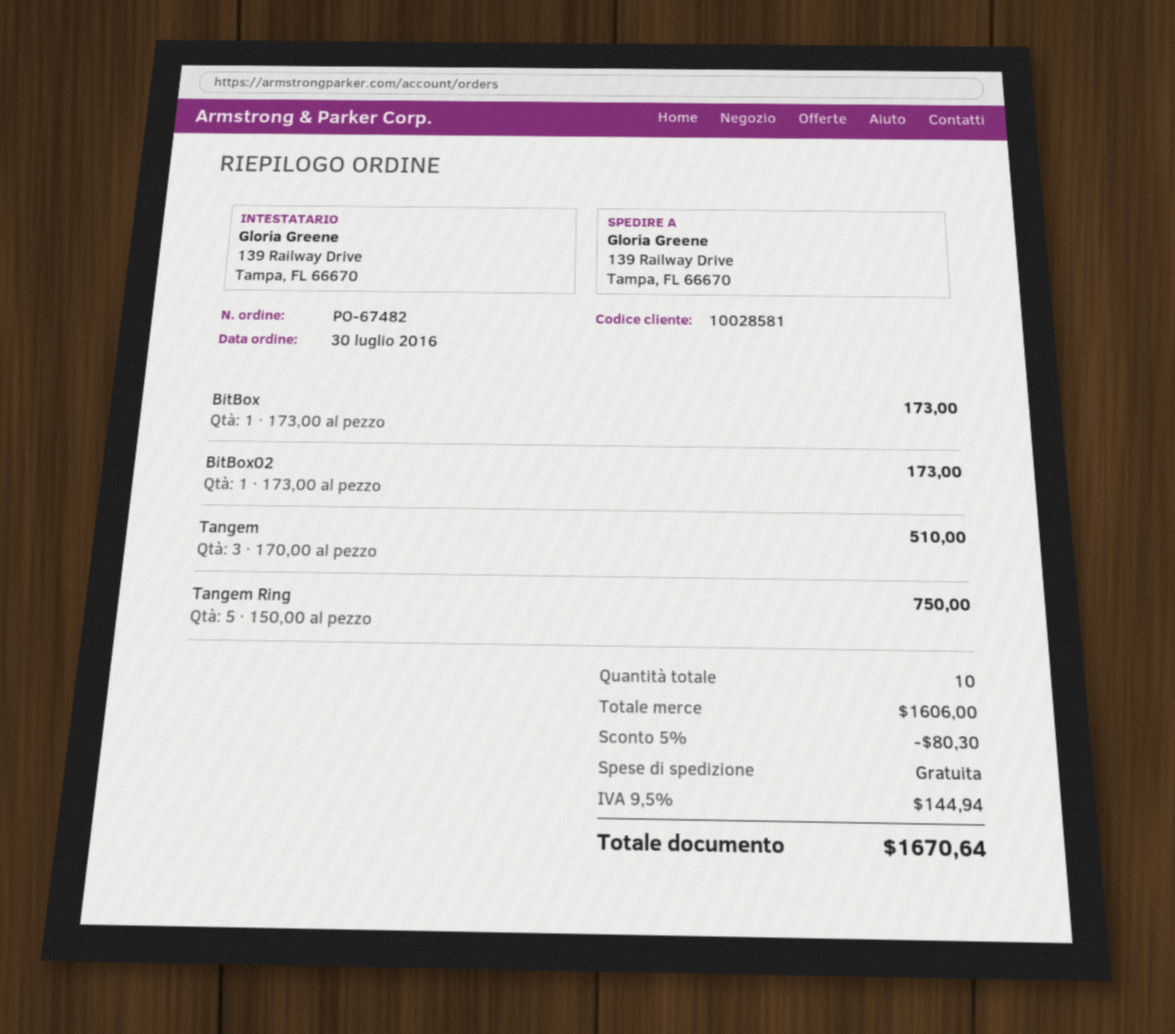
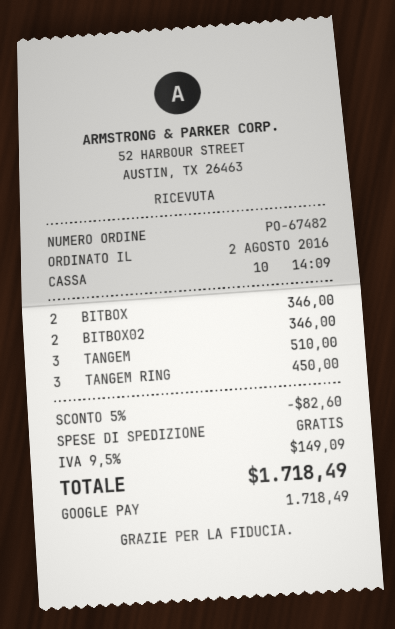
order date: 2016-07-30 -> 2016-08-02
BitBox: 1 for 173.00 -> 2 for 346.00
BitBox02: 1 for 173.00 -> 2 for 346.00
Tangem Ring: 5 for 750.00 -> 3 for 450.00
discount: 5% = 80.30 -> 5% = 82.60
tax: 9.5% = 144.94 -> 9.5% = 149.09
total: 1670.64 -> 1718.49

